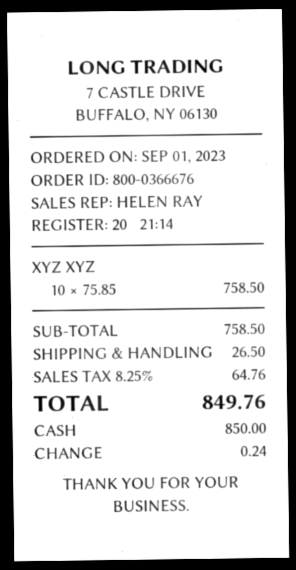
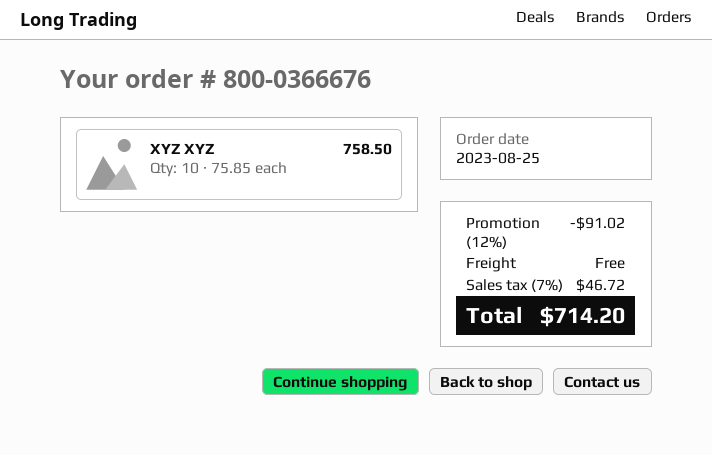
order date: 2023-09-01 -> 2023-08-25
discount: none -> 12% = 91.02
shipping: 26.50 -> 0.00
tax: 8.25% = 64.76 -> 7% = 46.72
total: 849.76 -> 714.20

